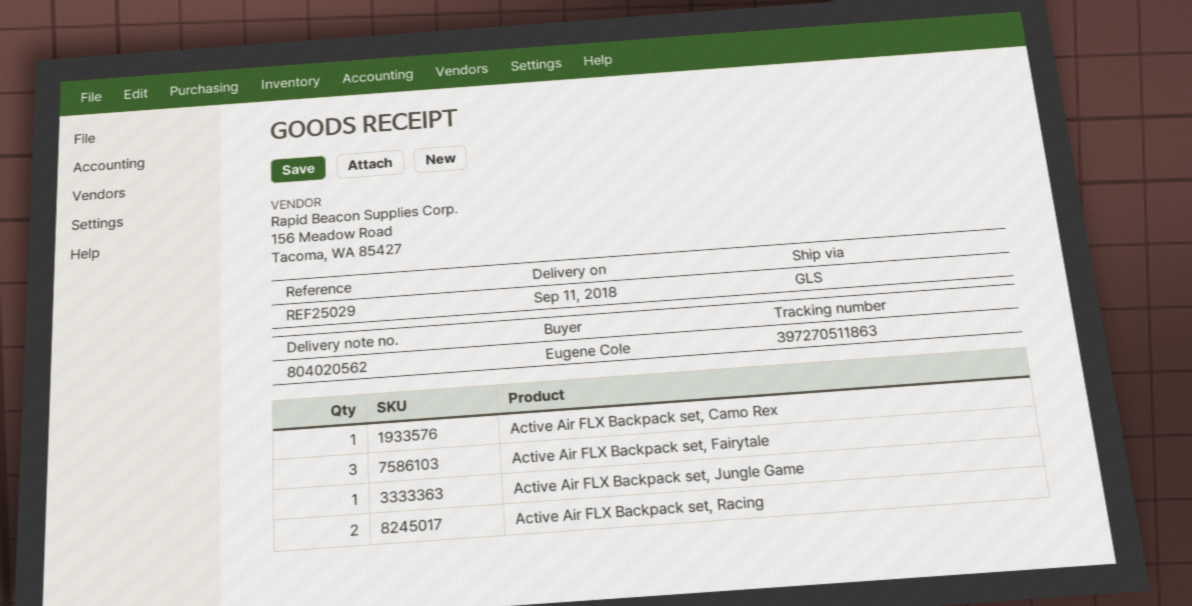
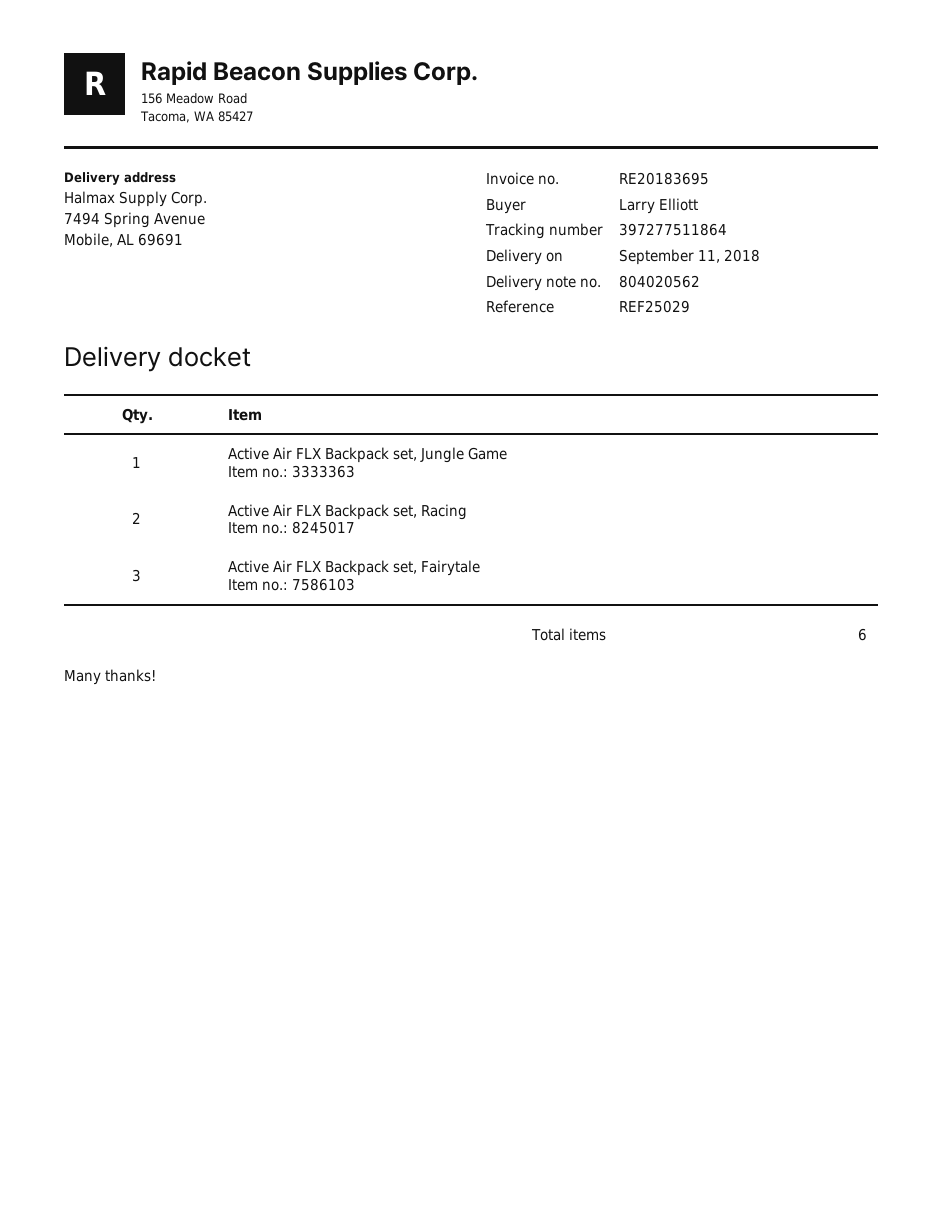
ordered by: Eugene Cole -> Larry Elliott
tracking number: 397270511863 -> 397277511864
Active Air FLX Backpack set, Camo Rex: 1 -> none

